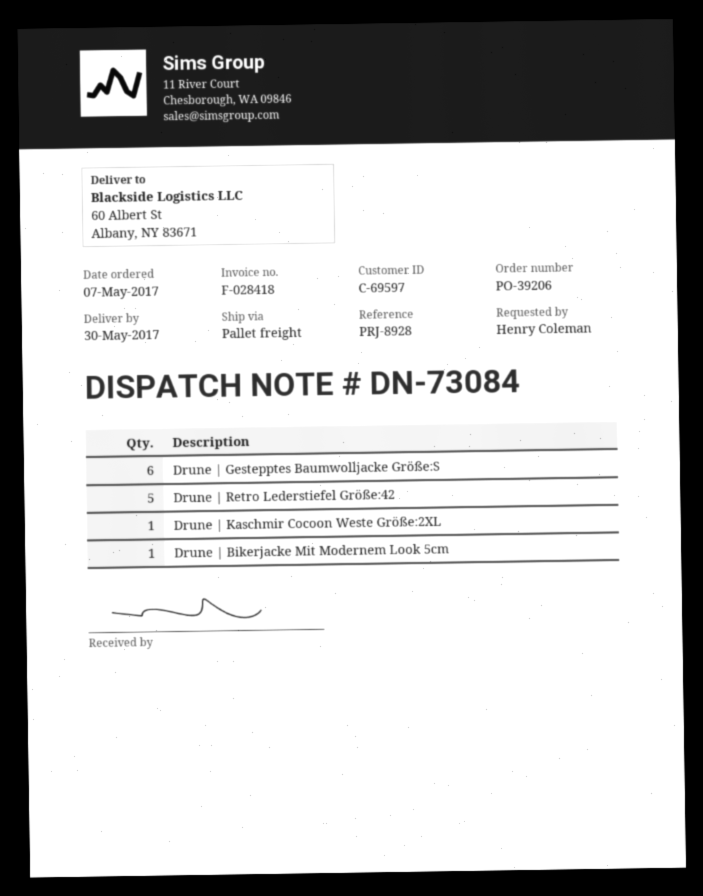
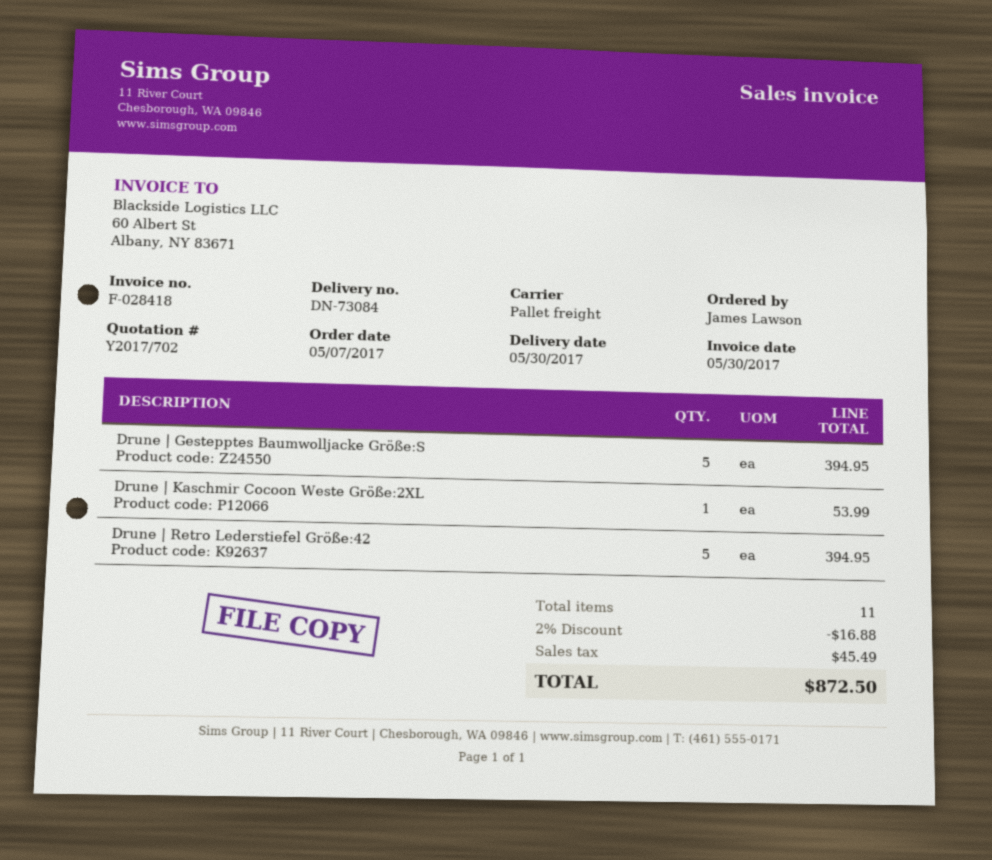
ordered by: Henry Coleman -> James Lawson
Drune | Gestepptes Baumwolljacke Größe:S: 6 -> 5
Drune | Bikerjacke Mit Modernem Look 5cm: 1 -> none

